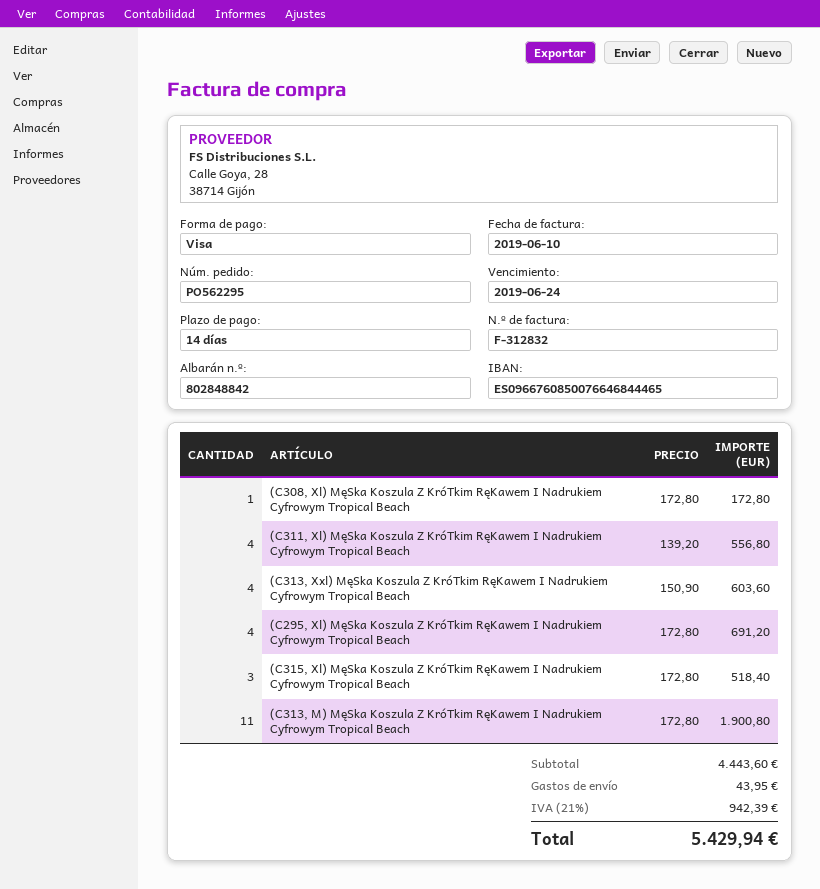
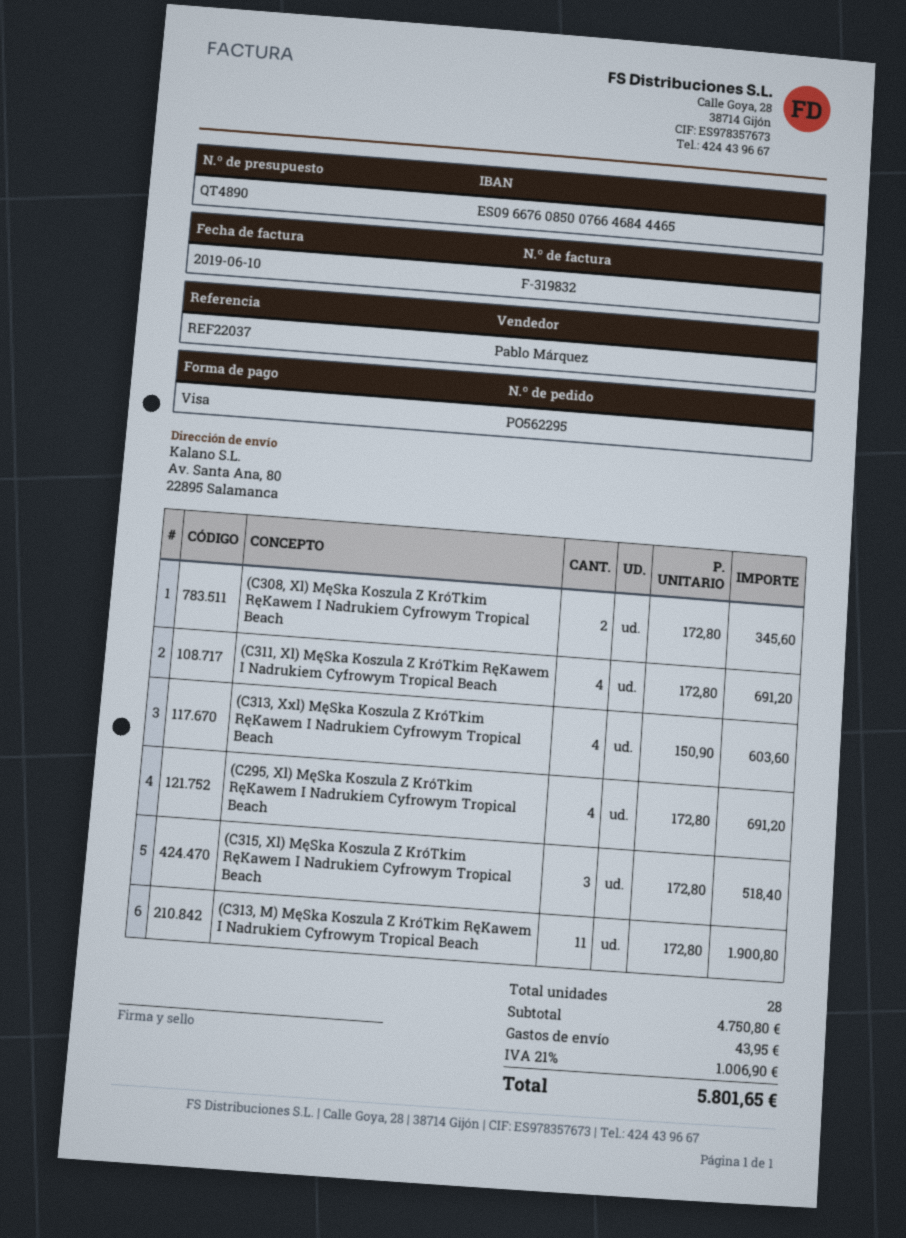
invoice number: F-312832 -> F-319832
(C308, Xl) MęSka Koszula Z KróTkim RęKawem I Nadrukiem Cyfrowym Tropical Beach: 1 x 172.80 = 172.80 -> 2 x 172.80 = 345.60
(C311, Xl) MęSka Koszula Z KróTkim RęKawem I Nadrukiem Cyfrowym Tropical Beach: 4 x 139.20 = 556.80 -> 4 x 172.80 = 691.20
subtotal: 4443.60 -> 4750.80
tax: 21% = 942.39 -> 21% = 1006.90
total: 5429.94 -> 5801.65

